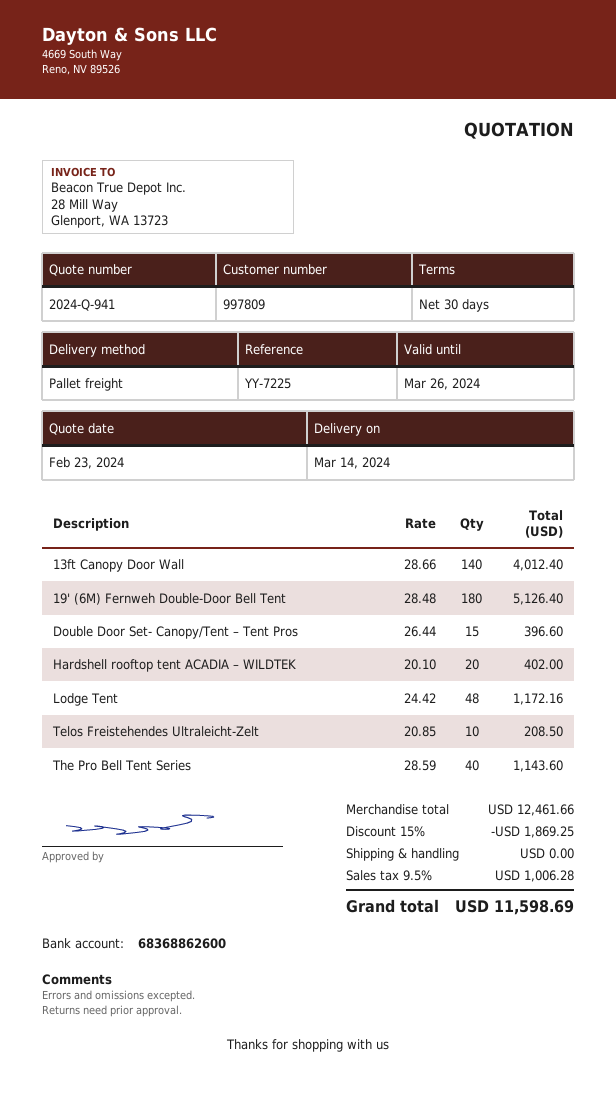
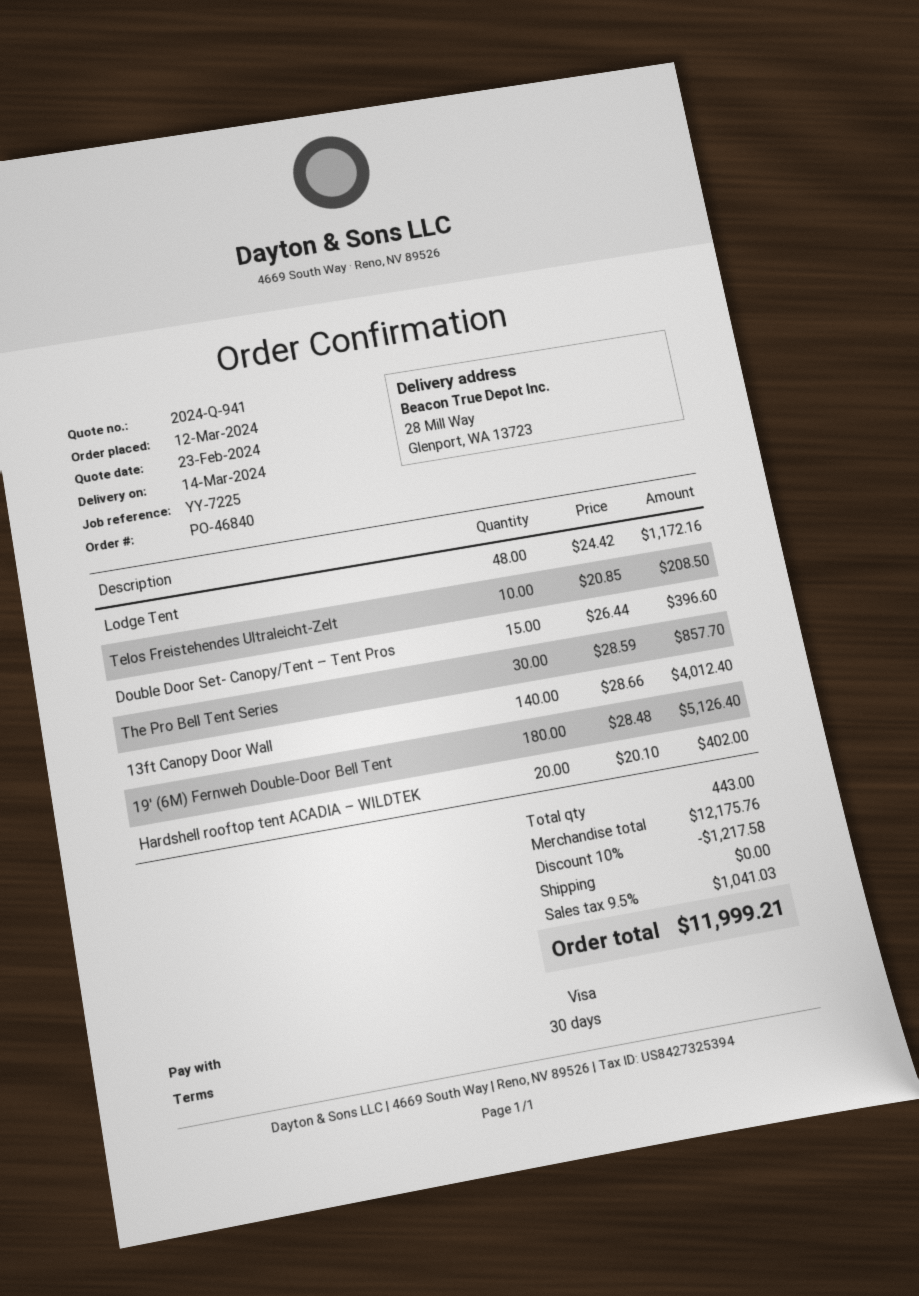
The Pro Bell Tent Series: 40 x 28.59 = 1143.60 -> 30 x 28.59 = 857.70
subtotal: 12461.66 -> 12175.76
discount: 15% = 1869.25 -> 10% = 1217.58
tax: 9.5% = 1006.28 -> 9.5% = 1041.03
total: 11598.69 -> 11999.21

